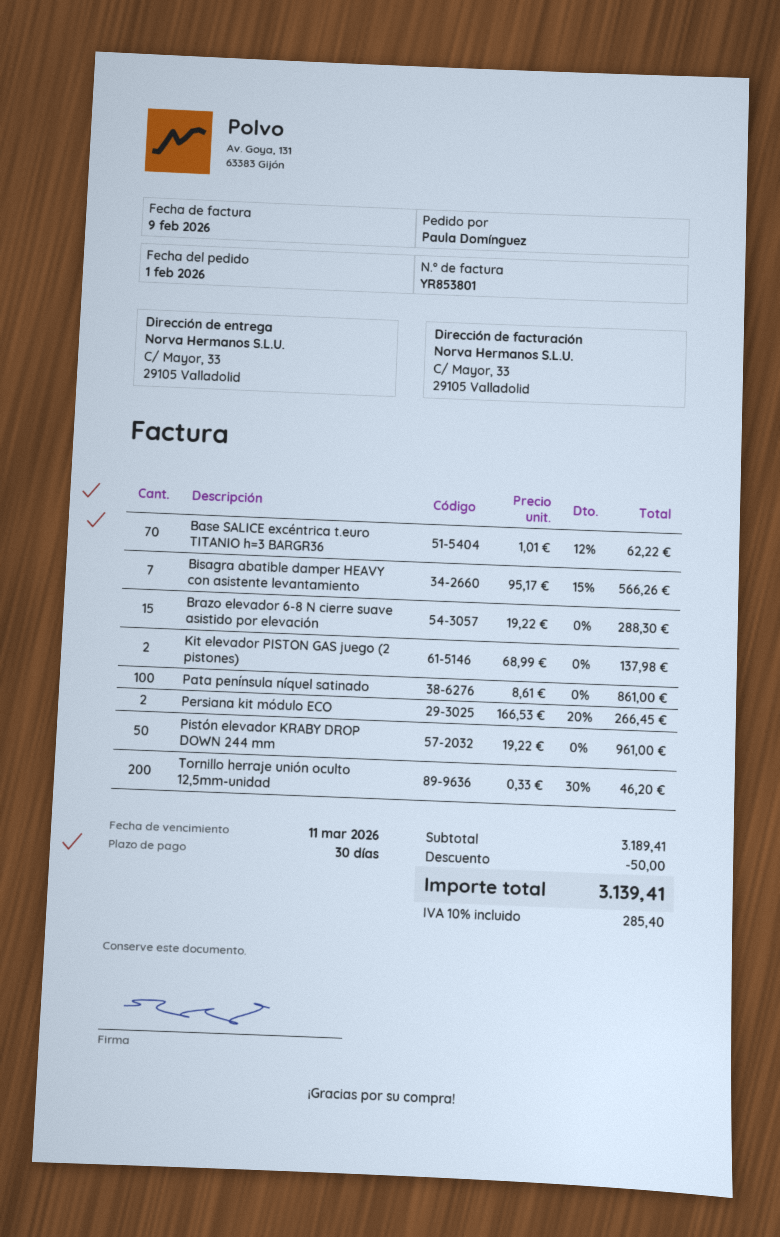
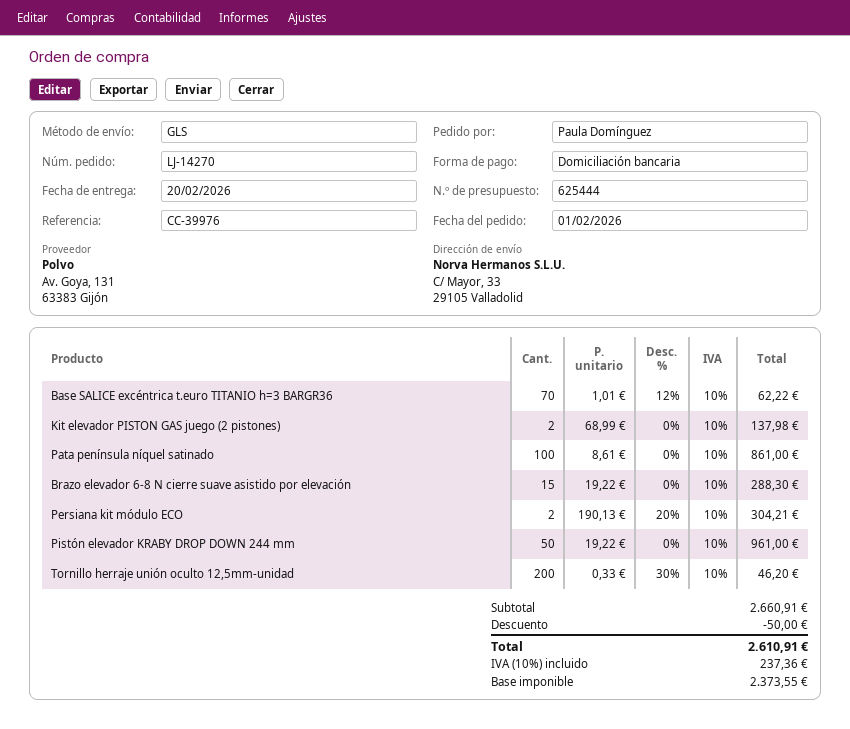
Bisagra abatible damper HEAVY con asistente levantamiento: 7 x 95.17 - 15% = 566.26 -> none
Persiana kit módulo ECO: 2 x 166.53 - 20% = 266.45 -> 2 x 190.13 - 20% = 304.21
subtotal: 3189.41 -> 2660.91
tax: 10% = 285.40 -> 10% = 237.36
total: 3139.41 -> 2610.91

